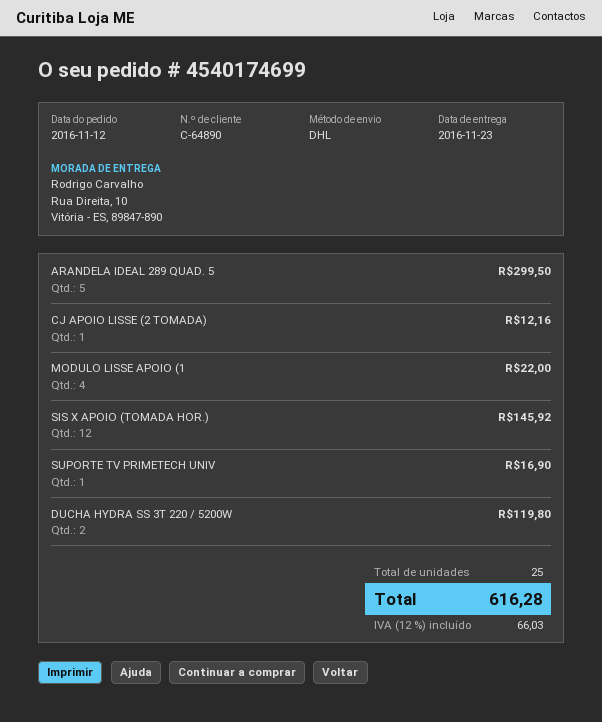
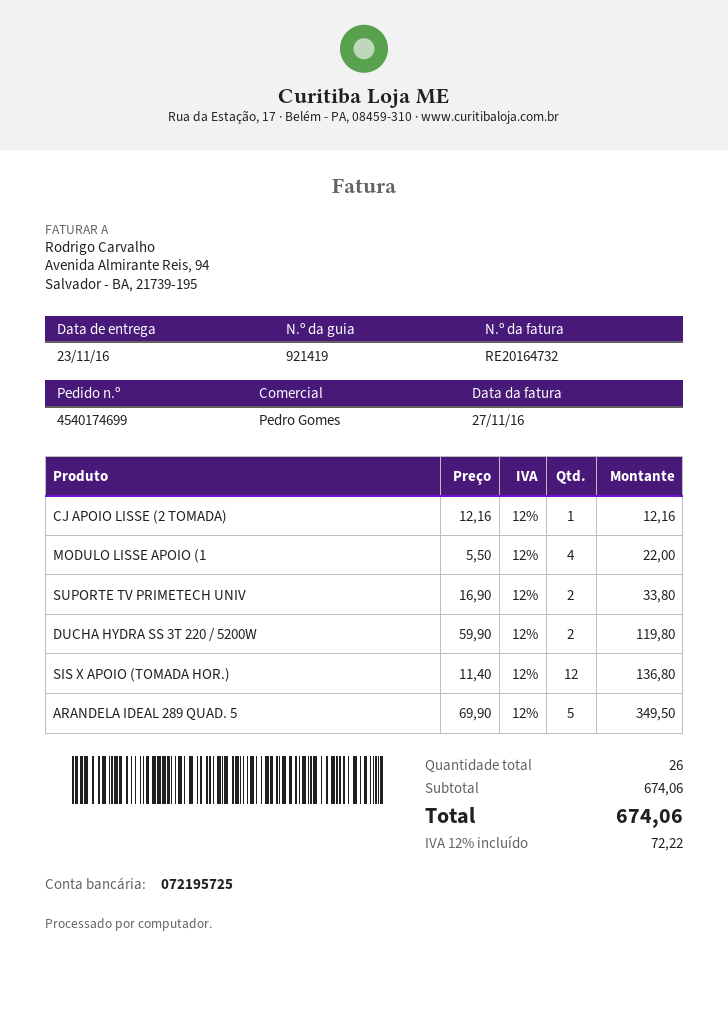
ARANDELA IDEAL 289 QUAD. 5: 5 for 299.50 -> 5 for 349.50
SIS X APOIO (TOMADA HOR.): 12 for 145.92 -> 12 for 136.80
SUPORTE TV PRIMETECH UNIV: 1 for 16.90 -> 2 for 33.80
total quantity: 25 -> 26
tax: 12% = 66.03 -> 12% = 72.22
total: 616.28 -> 674.06

